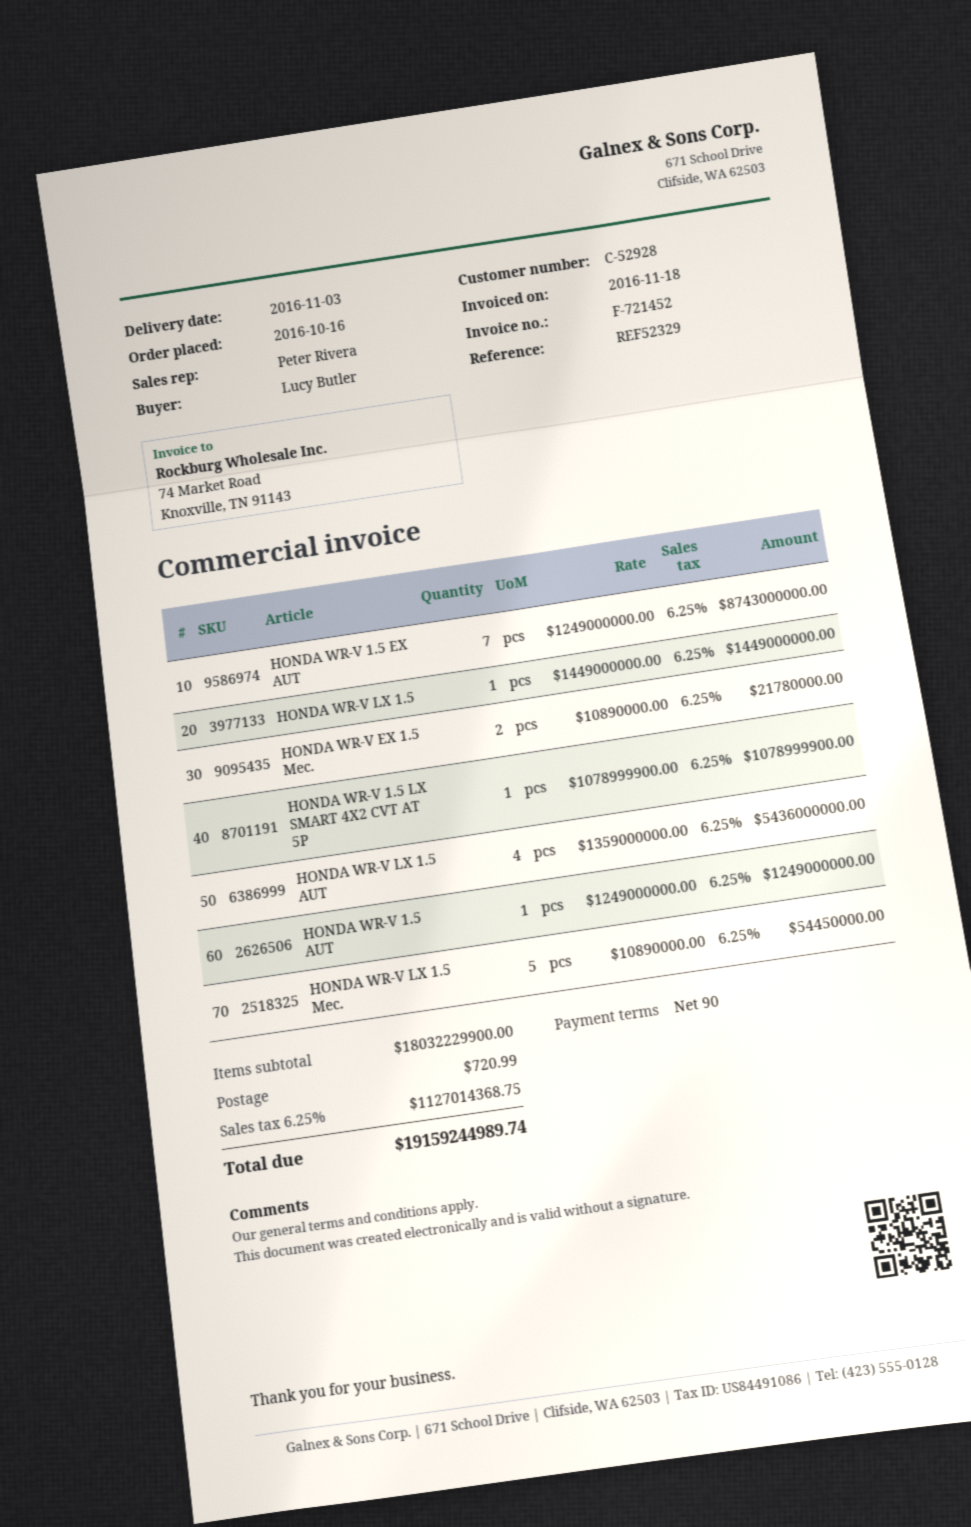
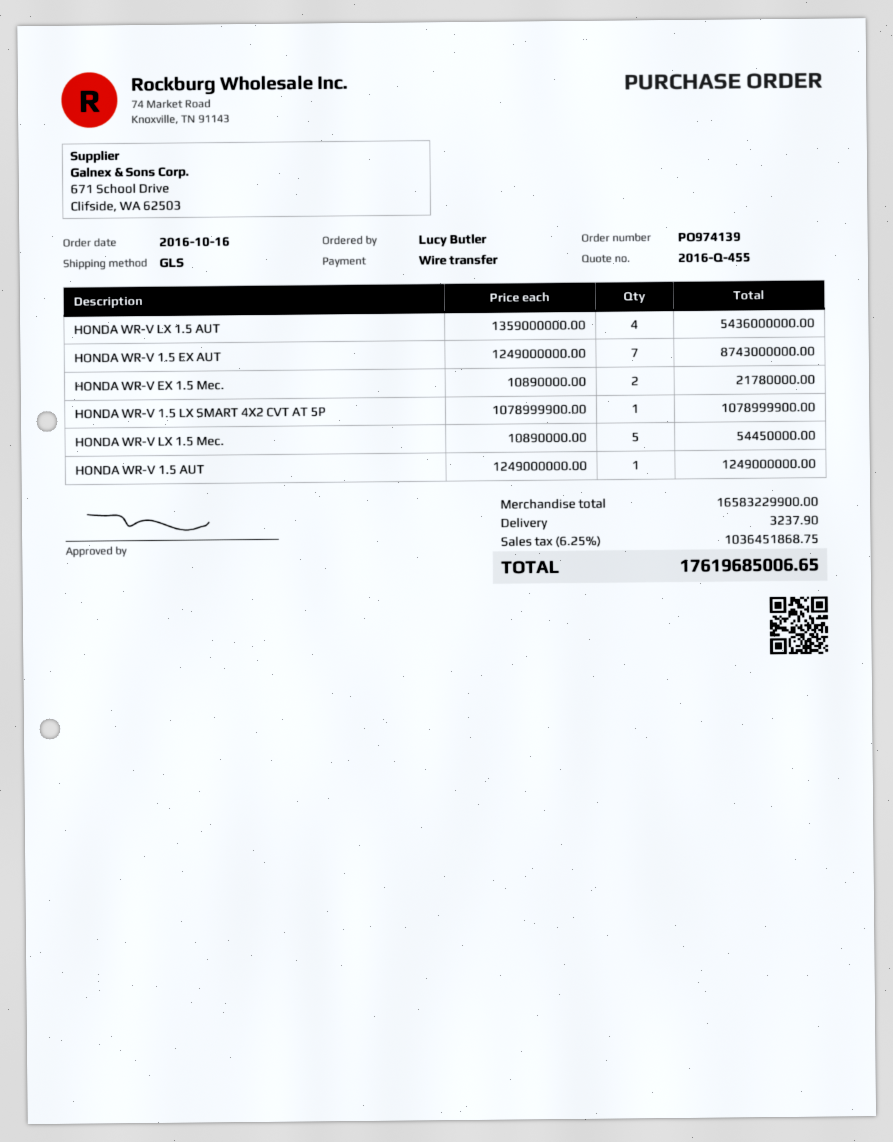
HONDA WR-V LX 1.5: 1 x 1449000000.00 = 1449000000.00 -> none
subtotal: 18032229900.00 -> 16583229900.00
shipping: 720.99 -> 3237.90
tax: 6.25% = 1127014368.75 -> 6.25% = 1036451868.75
total: 19159244989.74 -> 17619685006.65

